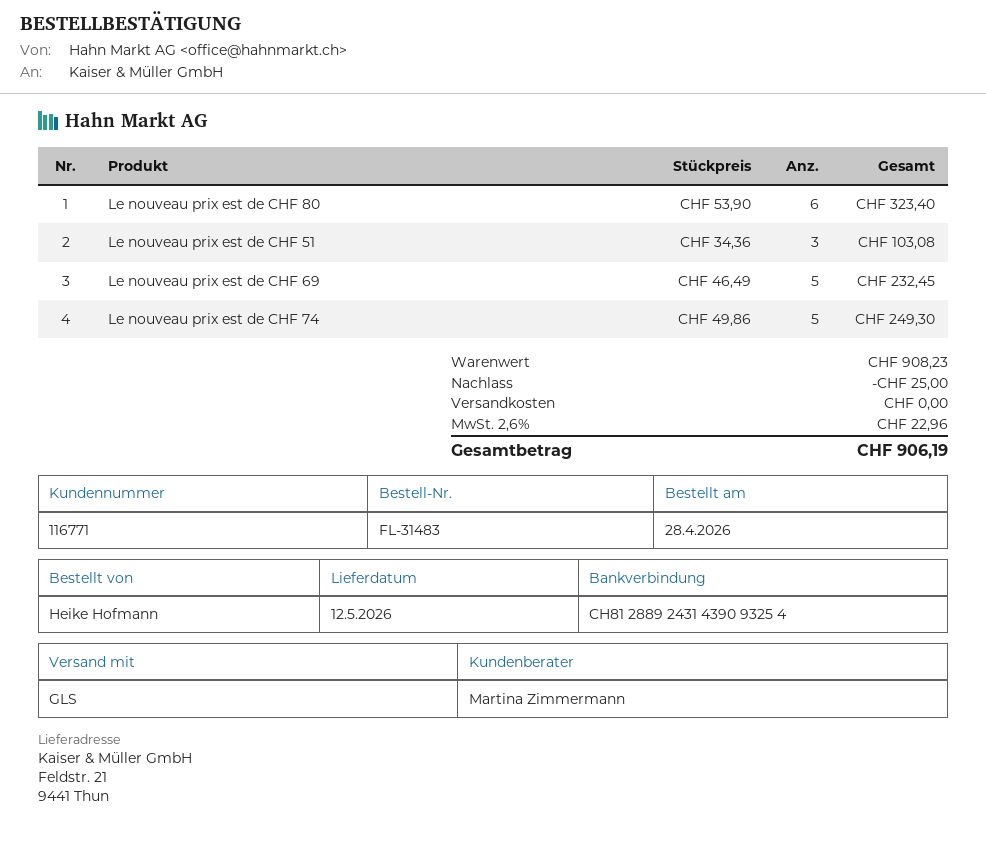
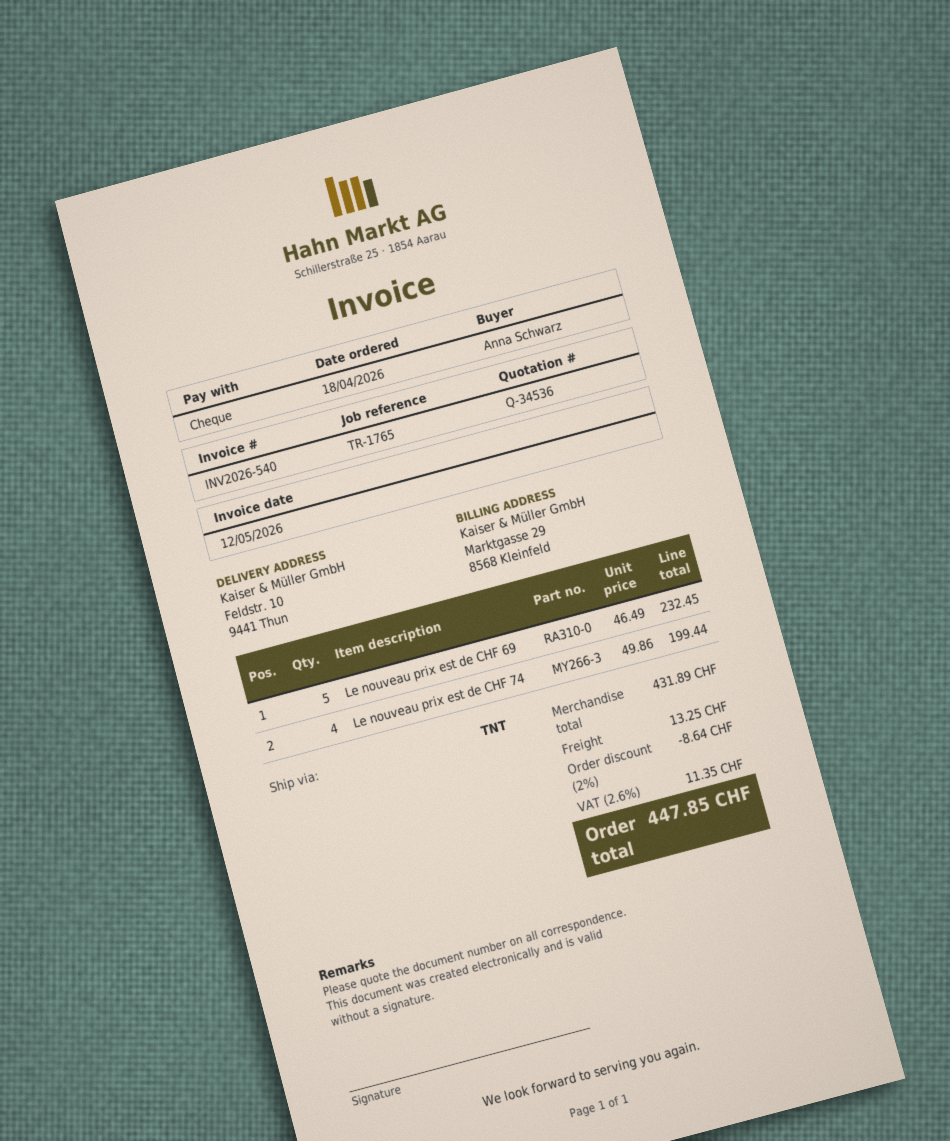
order date: 2026-04-28 -> 2026-04-18
ordered by: Heike Hofmann -> Anna Schwarz
shipping method: GLS -> TNT
ship to: Feldstr. 21, 9441 Thun -> Feldstr. 10, 9441 Thun
Le nouveau prix est de CHF 80: 6 x 53.90 = 323.40 -> none
Le nouveau prix est de CHF 51: 3 x 34.36 = 103.08 -> none
Le nouveau prix est de CHF 74: 5 x 49.86 = 249.30 -> 4 x 49.86 = 199.44
subtotal: 908.23 -> 431.89
discount: 25.00 -> 8.64
shipping: 0.00 -> 13.25
tax: 2.6% = 22.96 -> 2.6% = 11.35
total: 906.19 -> 447.85

